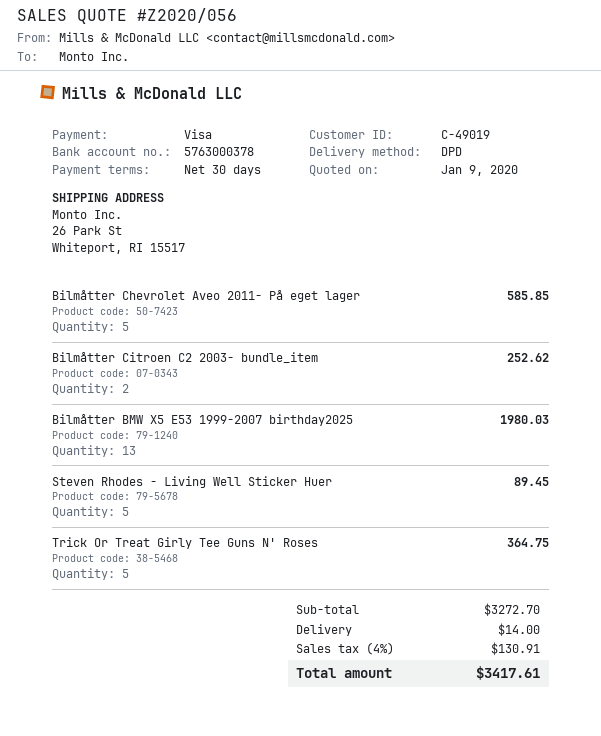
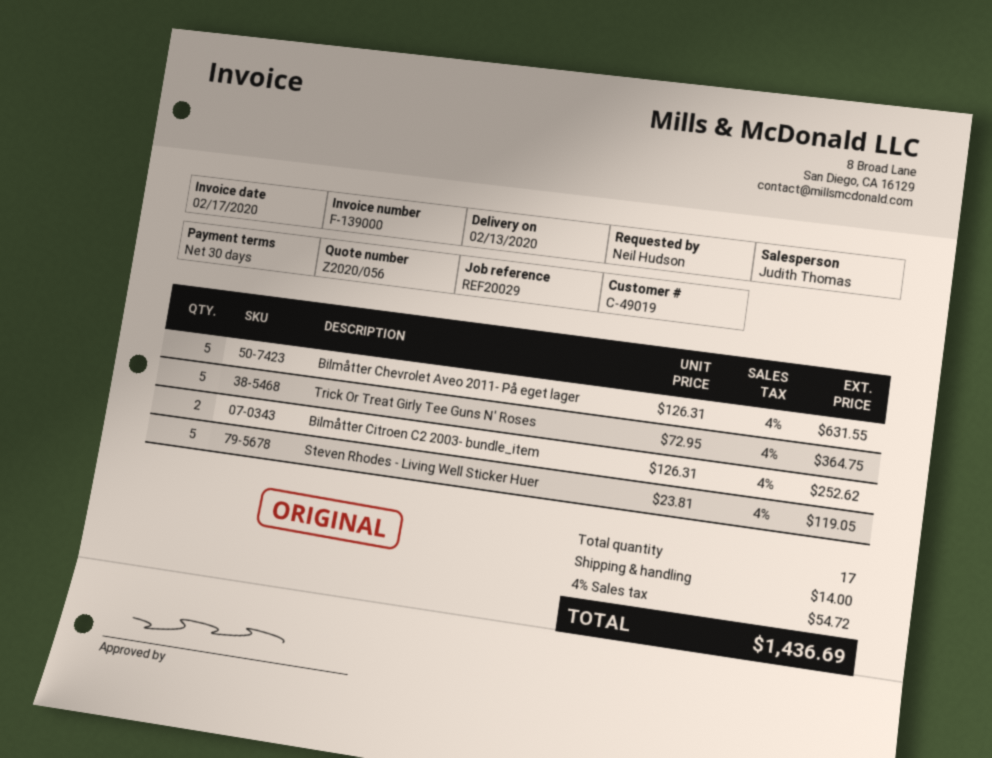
Bilmåtter Chevrolet Aveo 2011- På eget lager: 5 for 585.85 -> 5 for 631.55
Bilmåtter BMW X5 E53 1999-2007 birthday2025: 13 for 1980.03 -> none
Steven Rhodes - Living Well Sticker Huer: 5 for 89.45 -> 5 for 119.05
tax: 4% = 130.91 -> 4% = 54.72
total: 3417.61 -> 1436.69

